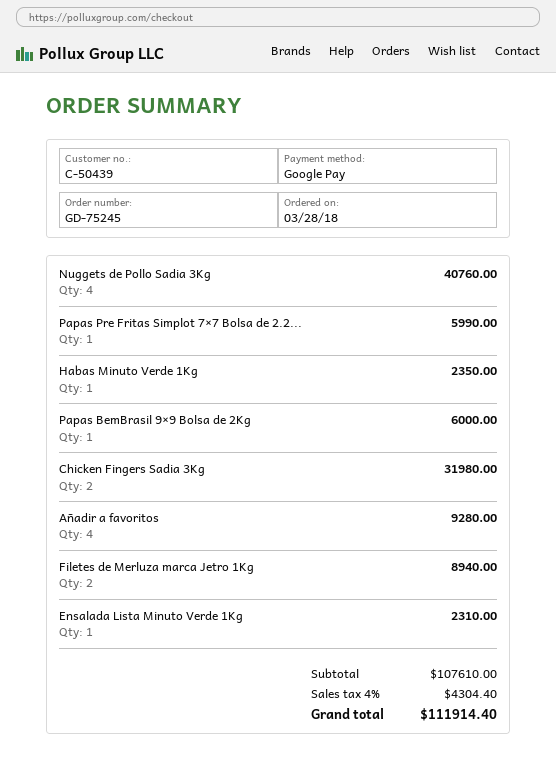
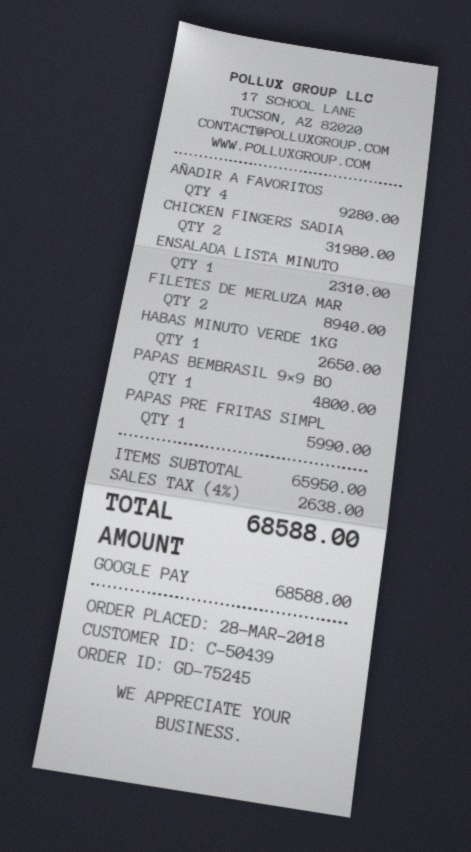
Nuggets de Pollo Sadia 3Kg: 4 for 40760.00 -> none
Habas Minuto Verde 1Kg: 1 for 2350.00 -> 1 for 2650.00
Papas BemBrasil 9×9 Bolsa de 2Kg: 1 for 6000.00 -> 1 for 4800.00
subtotal: 107610.00 -> 65950.00
tax: 4% = 4304.40 -> 4% = 2638.00
total: 111914.40 -> 68588.00

